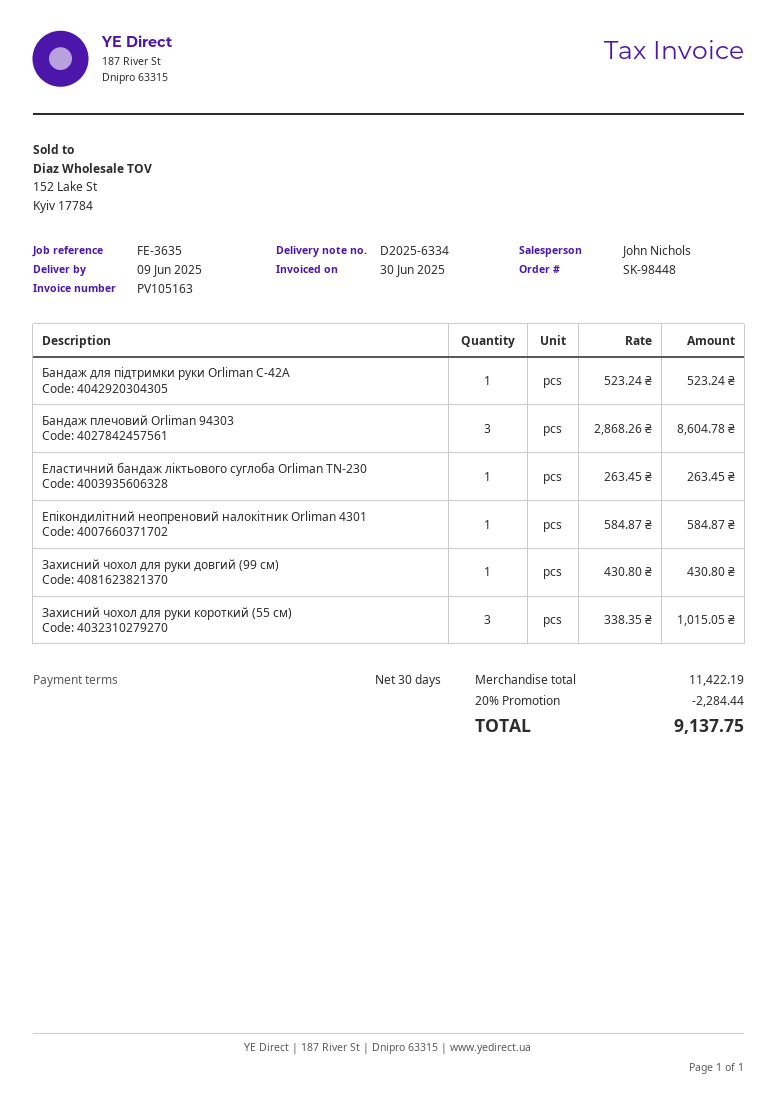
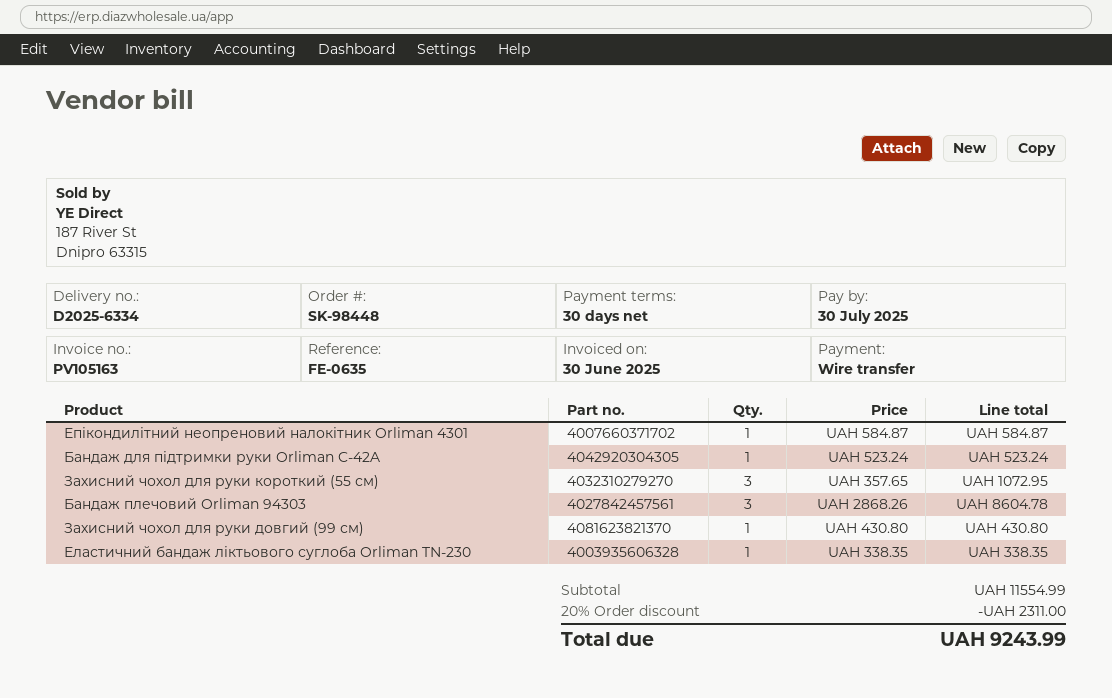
reference: FE-3635 -> FE-0635
Еластичний бандаж ліктьового суглоба Orliman TN-230: 1 x 263.45 = 263.45 -> 1 x 338.35 = 338.35
Захисний чохол для руки короткий (55 см): 3 x 338.35 = 1015.05 -> 3 x 357.65 = 1072.95
subtotal: 11422.19 -> 11554.99
discount: 20% = 2284.44 -> 20% = 2311.00
total: 9137.75 -> 9243.99

